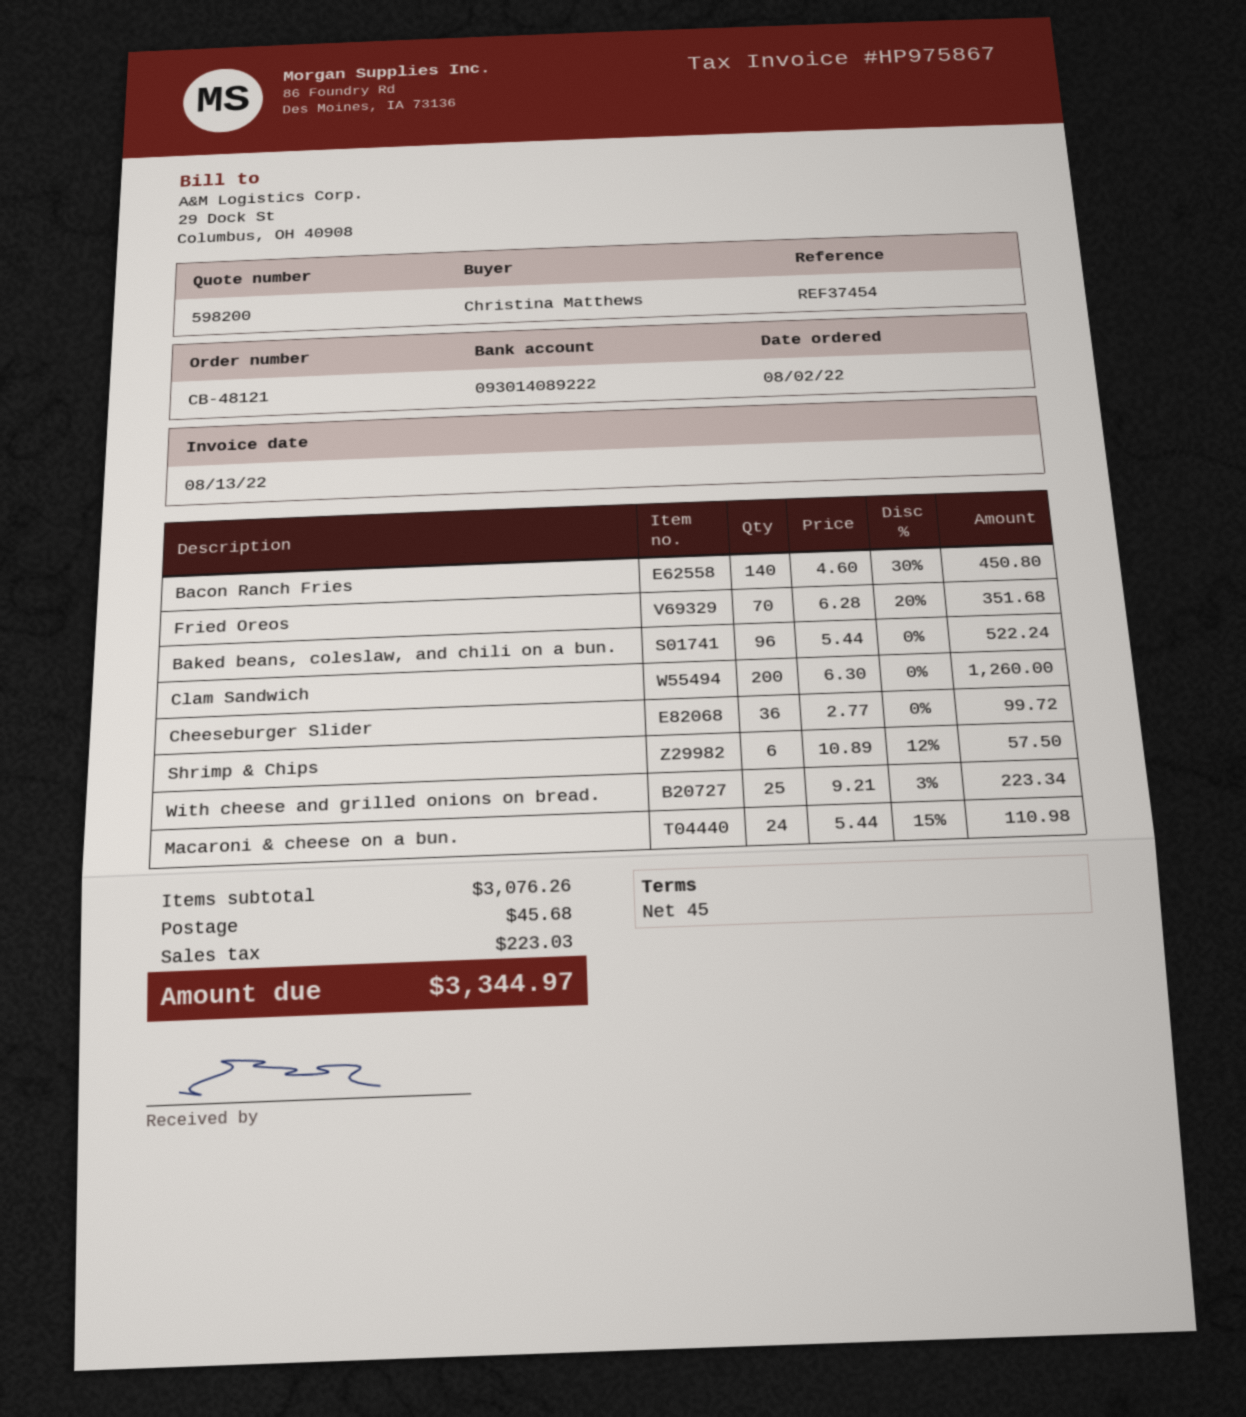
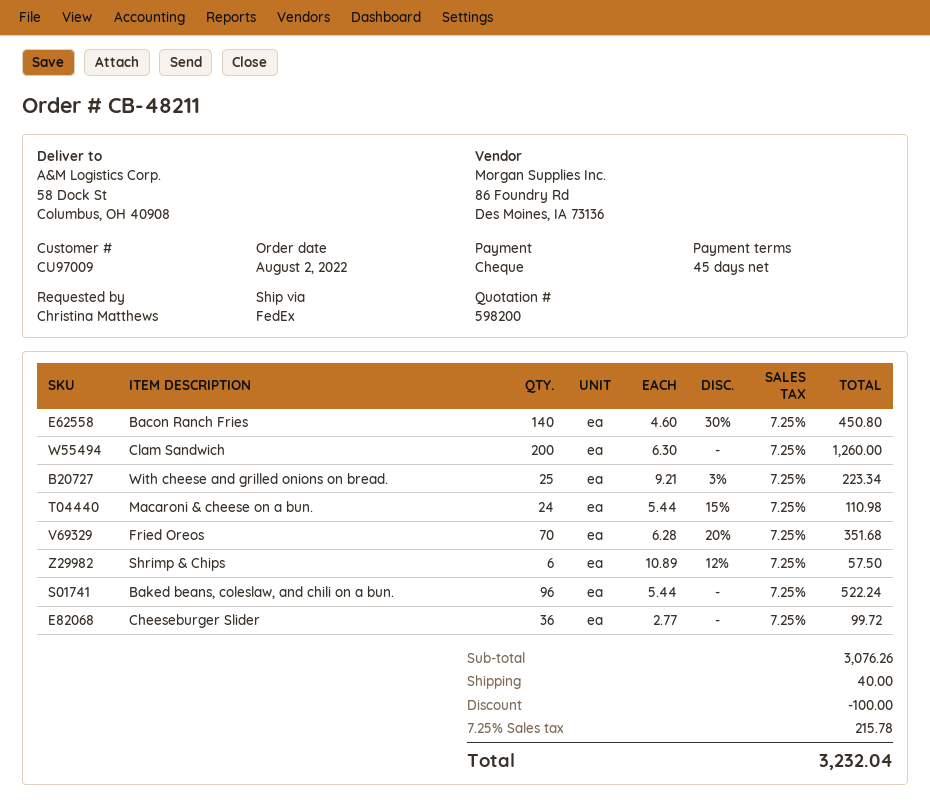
order number: CB-48121 -> CB-48211
discount: none -> 100.00
shipping: 45.68 -> 40.00
tax: 223.03 -> 215.78
total: 3344.97 -> 3232.04

